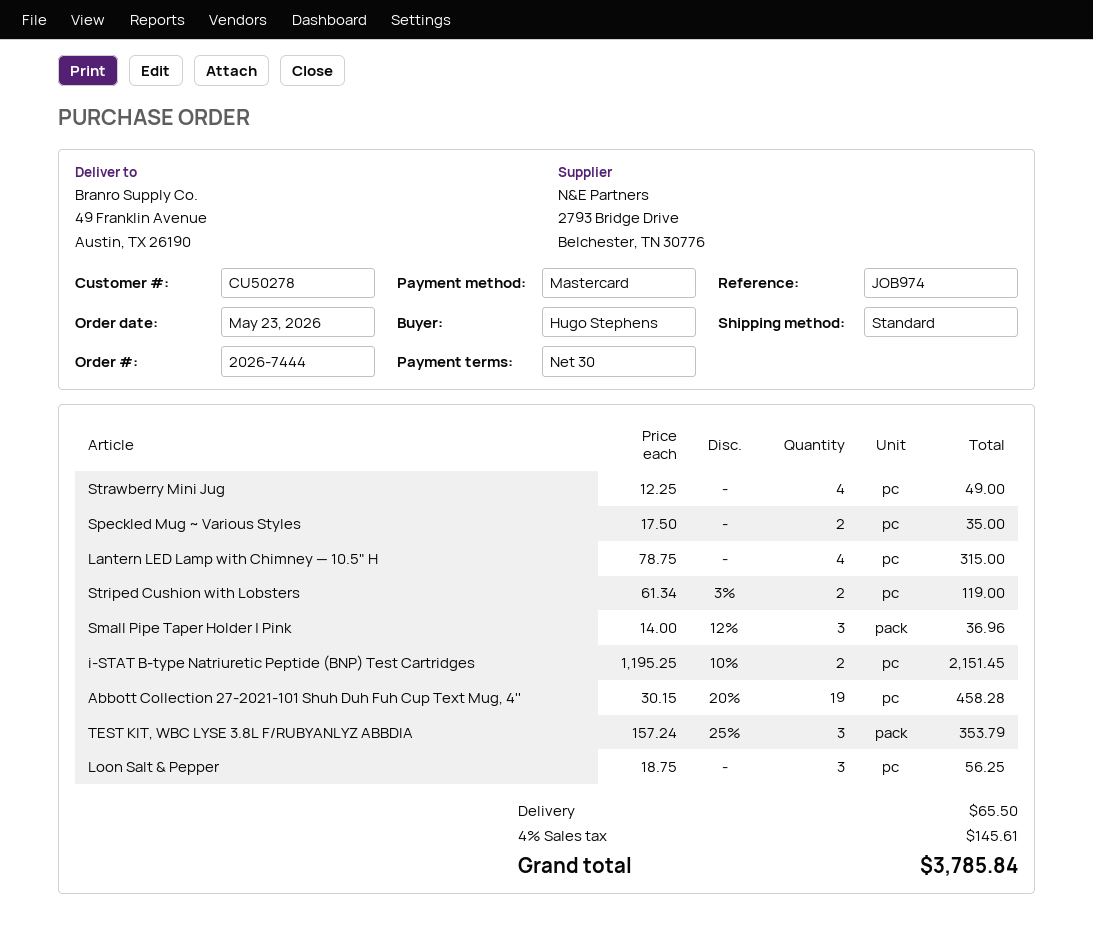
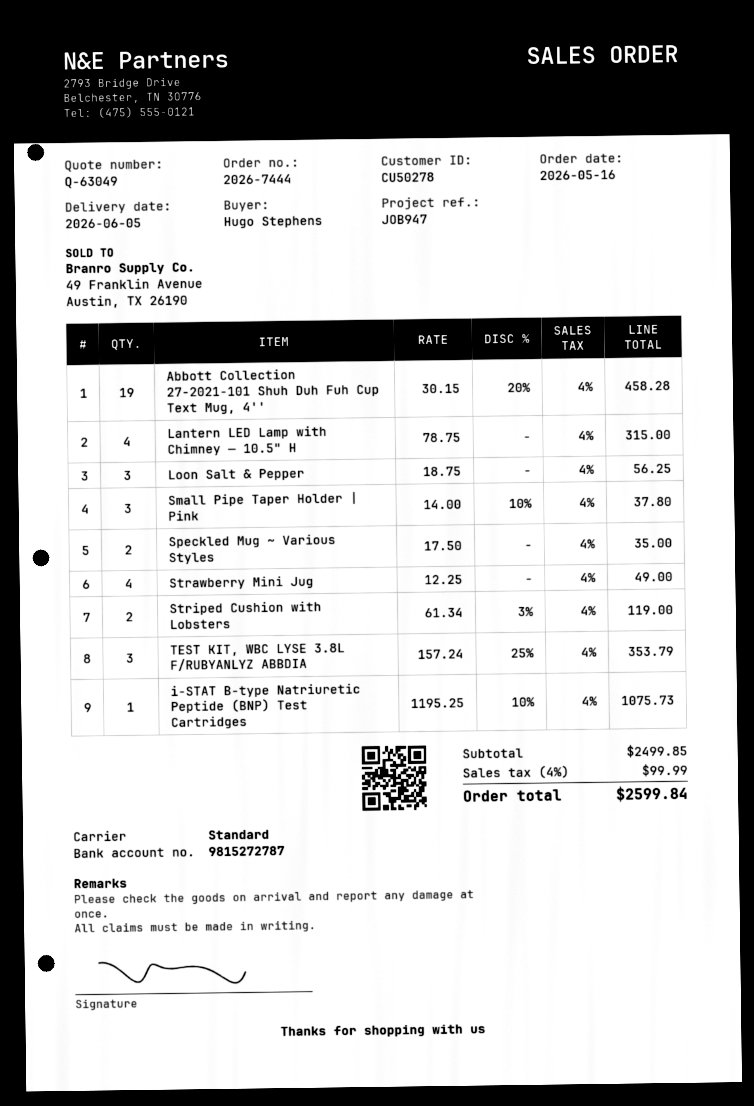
order date: 2026-05-23 -> 2026-05-16
reference: JOB974 -> JOB947
Small Pipe Taper Holder | Pink: 3 x 14.00 - 12% = 36.96 -> 3 x 14.00 - 10% = 37.80
i-STAT B-type Natriuretic Peptide (BNP) Test Cartridges: 2 x 1195.25 - 10% = 2151.45 -> 1 x 1195.25 - 10% = 1075.73
shipping: 65.50 -> none
tax: 4% = 145.61 -> 4% = 99.99
total: 3785.84 -> 2599.84

